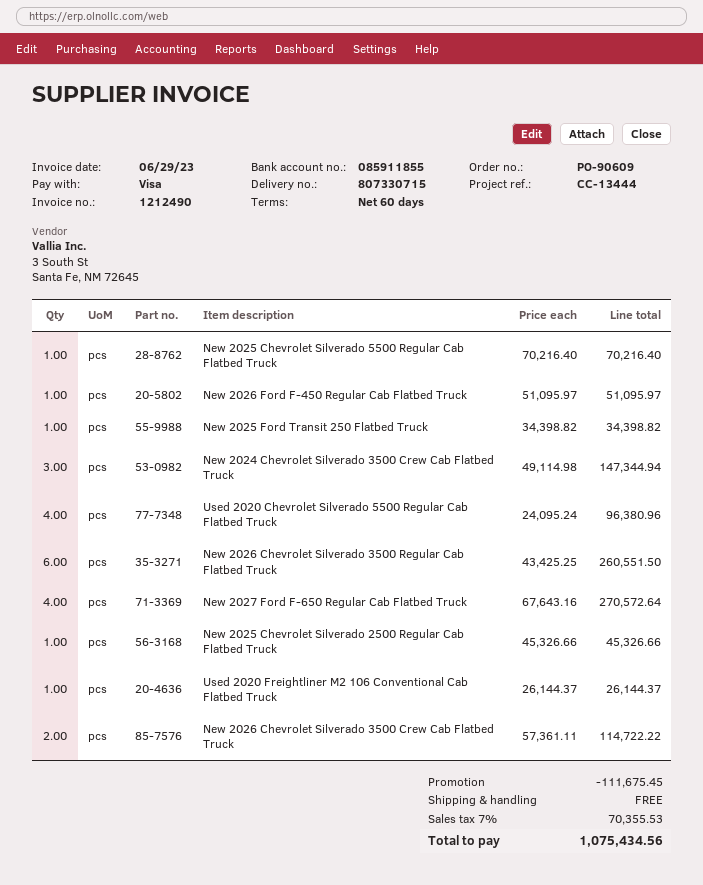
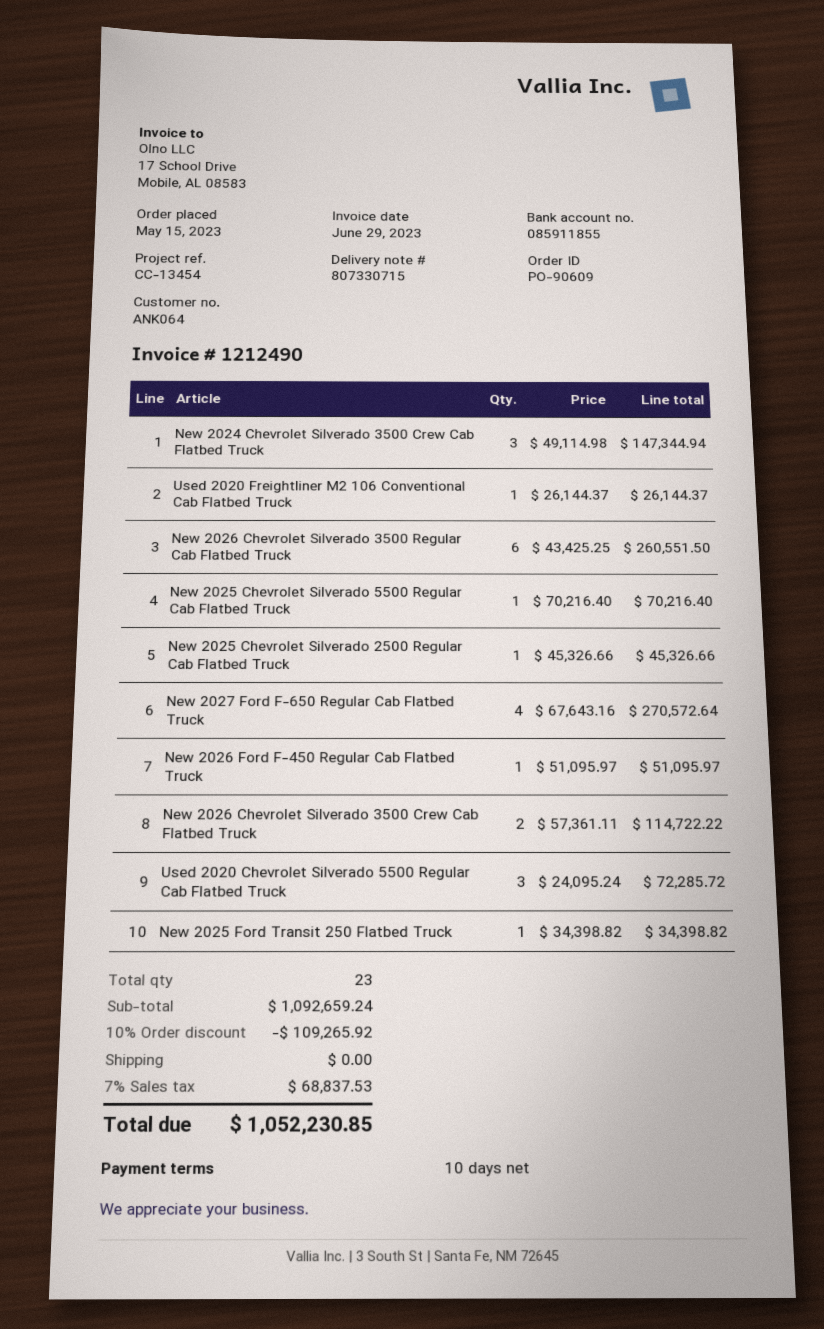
payment terms: 60 days -> 10 days
reference: CC-13444 -> CC-13454
Used 2020 Chevrolet Silverado 5500 Regular Cab Flatbed Truck: 4 x 24095.24 = 96380.96 -> 3 x 24095.24 = 72285.72
discount: 111675.45 -> 109265.92
tax: 7% = 70355.53 -> 7% = 68837.53
total: 1075434.56 -> 1052230.85

